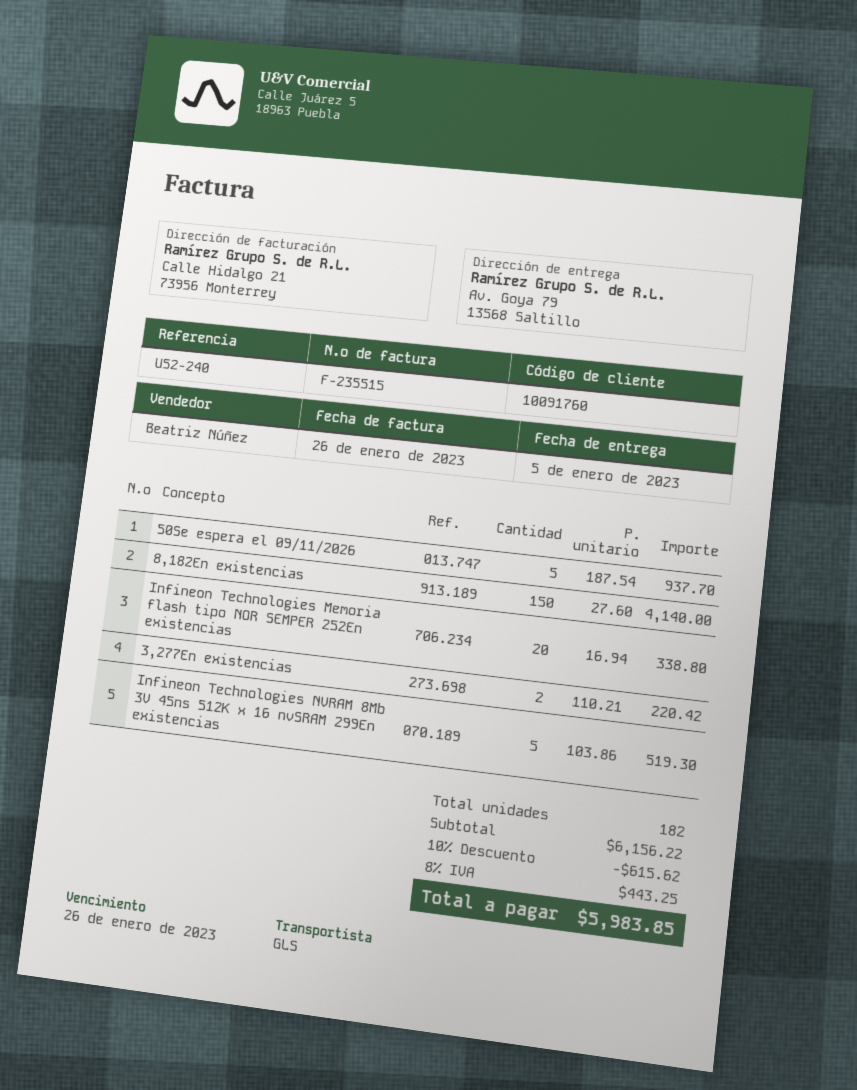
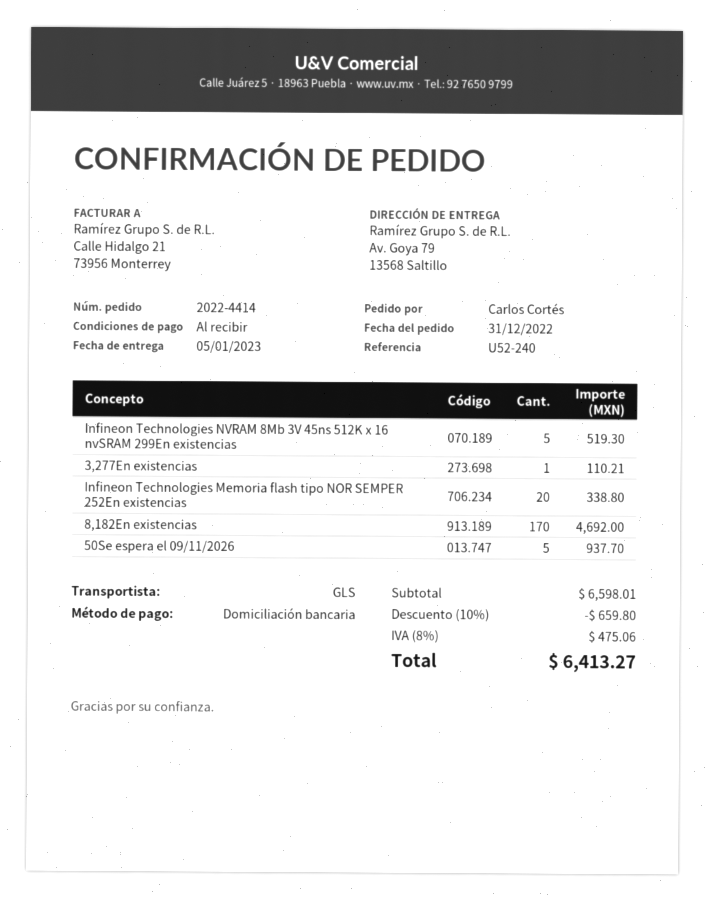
8,182En existencias: 150 for 4140.00 -> 170 for 4692.00
3,277En existencias: 2 for 220.42 -> 1 for 110.21
subtotal: 6156.22 -> 6598.01
discount: 10% = 615.62 -> 10% = 659.80
tax: 8% = 443.25 -> 8% = 475.06
total: 5983.85 -> 6413.27

